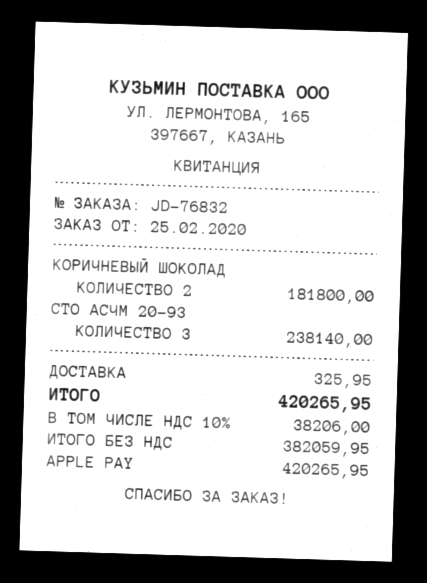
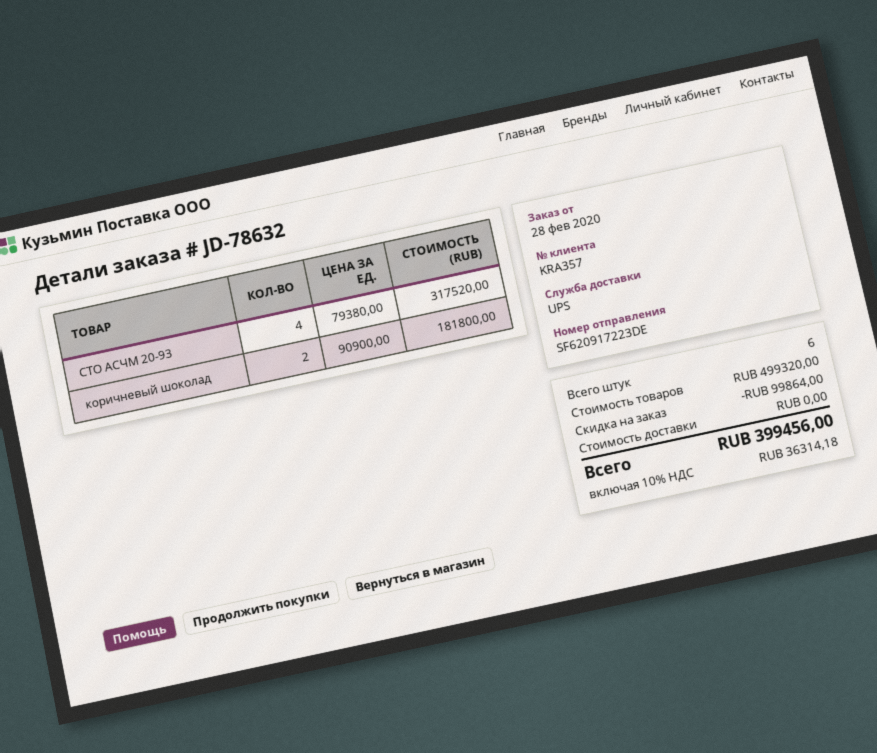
order number: JD-76832 -> JD-78632
order date: 2020-02-25 -> 2020-02-28
СТО АСЧМ 20-93: 3 for 238140.00 -> 4 for 317520.00
discount: none -> 99864.00
shipping: 325.95 -> 0.00
tax: 10% = 38206.00 -> 10% = 36314.18
total: 420265.95 -> 399456.00

